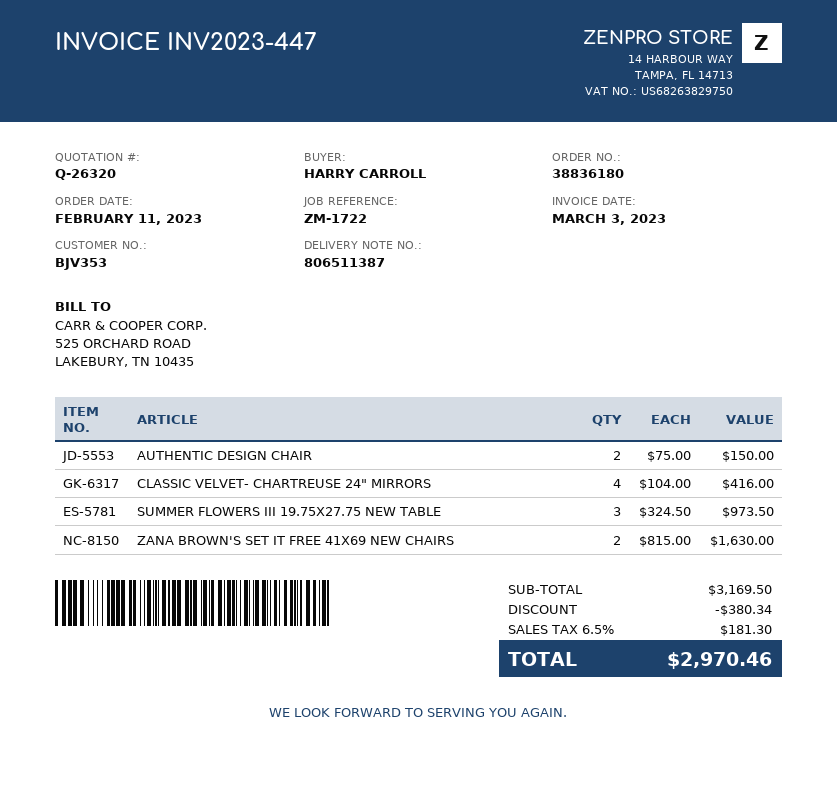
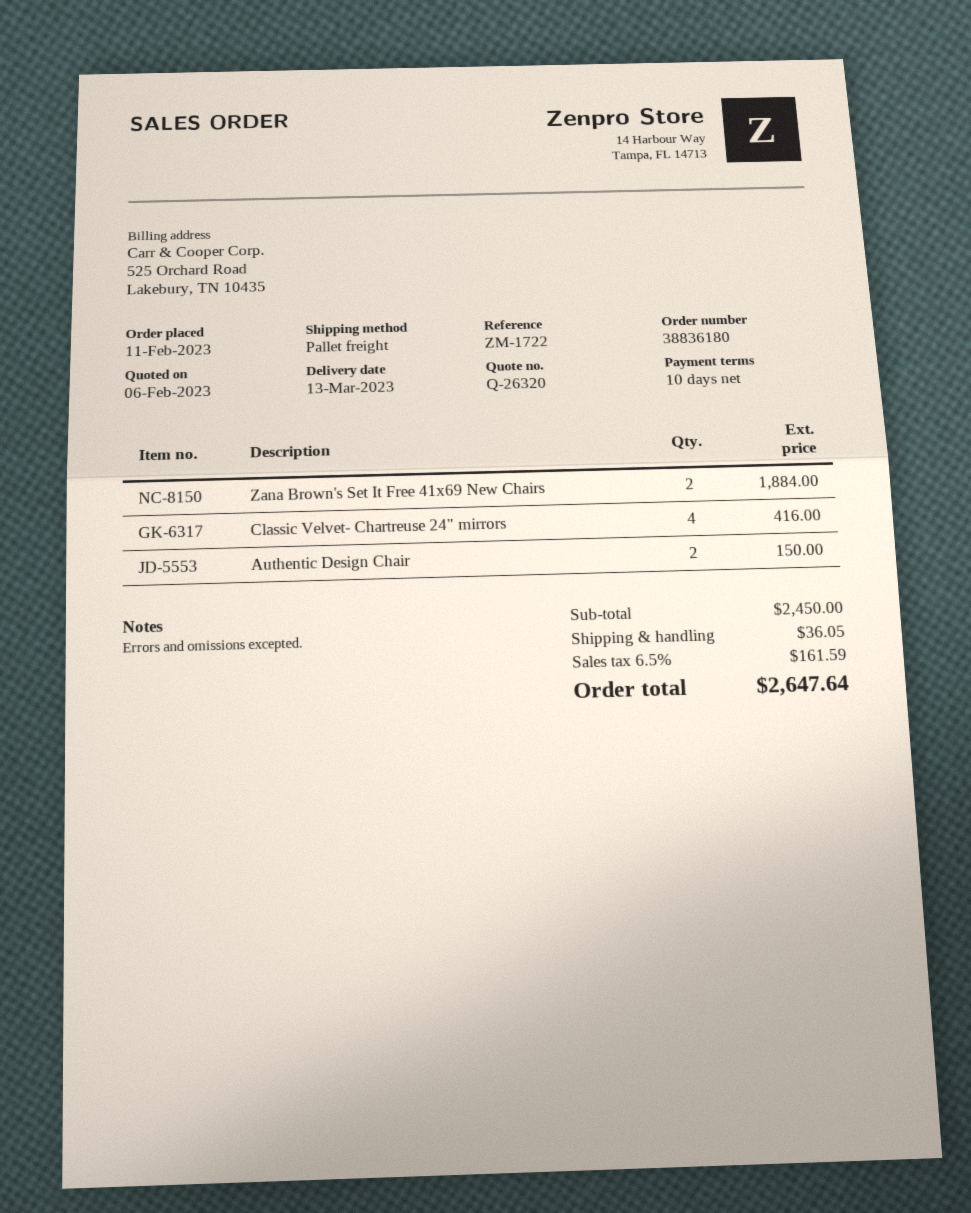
SUMMER FLOWERS III 19.75X27.75 NEW TABLE: 3 for 973.50 -> none
ZANA BROWN'S SET IT FREE 41X69 NEW CHAIRS: 2 for 1630.00 -> 2 for 1884.00
subtotal: 3169.50 -> 2450.00
discount: 380.34 -> none
shipping: none -> 36.05
tax: 6.5% = 181.30 -> 6.5% = 161.59
total: 2970.46 -> 2647.64

